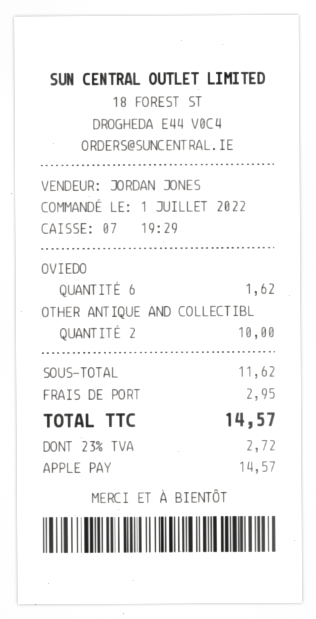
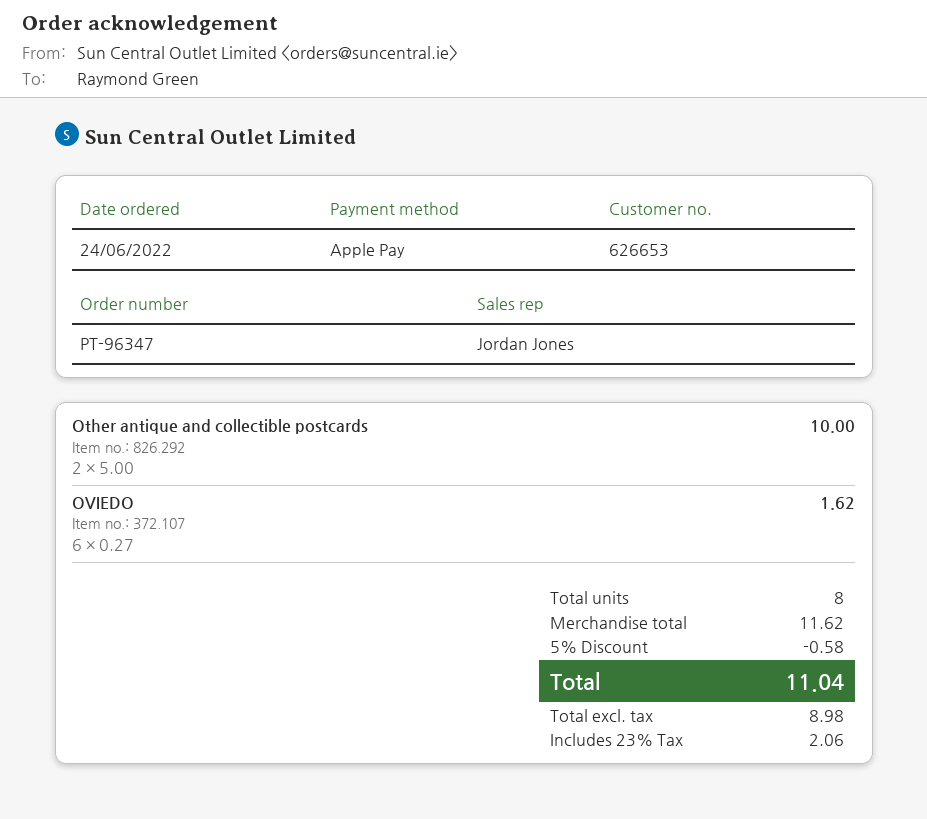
order date: 2022-07-01 -> 2022-06-24
discount: none -> 5% = 0.58
shipping: 2.95 -> none
tax: 23% = 2.72 -> 23% = 2.06
total: 14.57 -> 11.04

